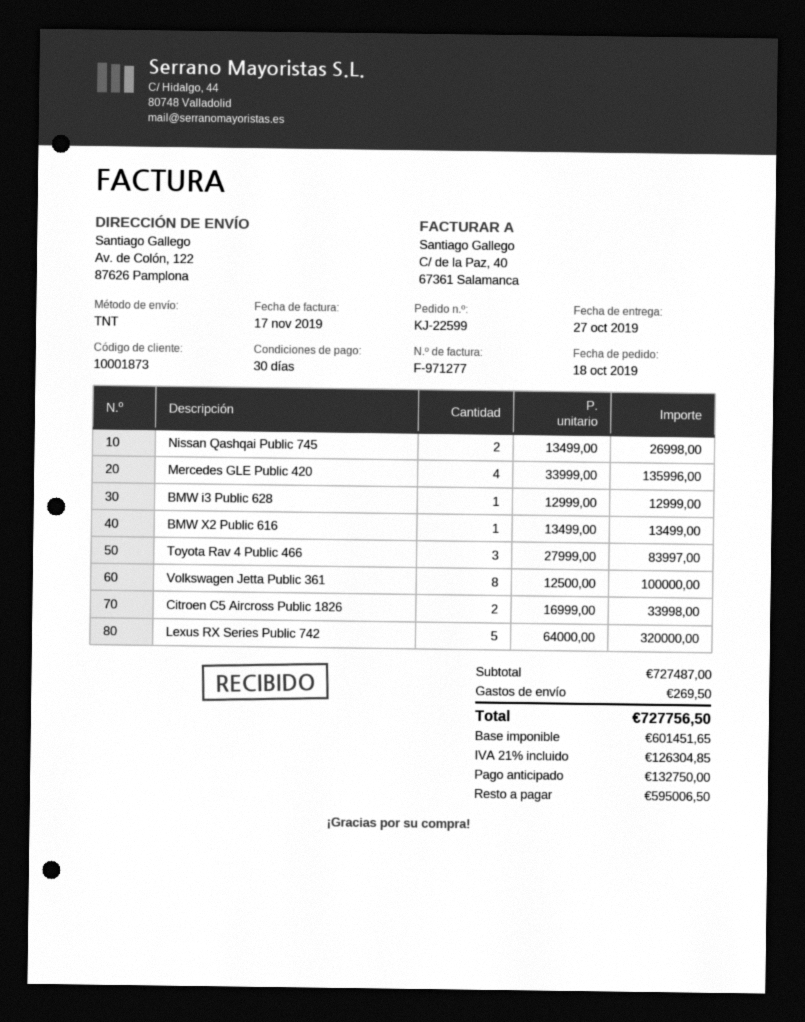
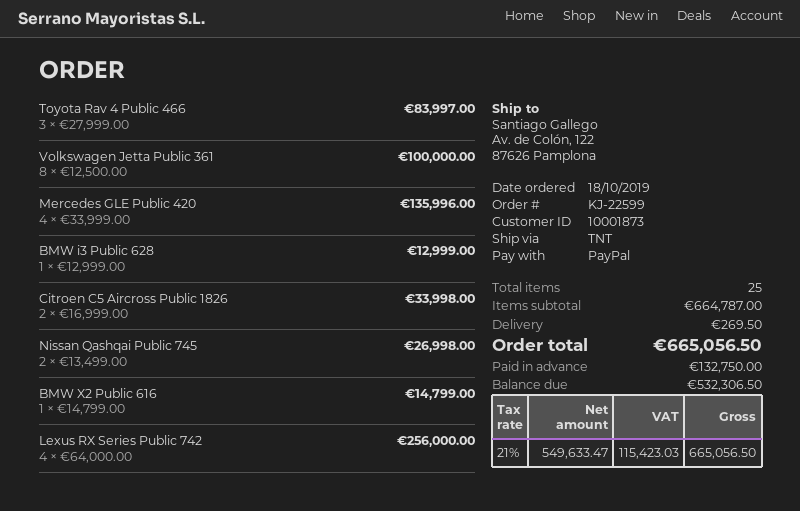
BMW X2 Public 616: 1 x 13499.00 = 13499.00 -> 1 x 14799.00 = 14799.00
Lexus RX Series Public 742: 5 x 64000.00 = 320000.00 -> 4 x 64000.00 = 256000.00
subtotal: 727487.00 -> 664787.00
net: 601451.65 -> 549633.47
tax: 21% = 126304.85 -> 21% = 115423.03
total: 727756.50 -> 665056.50
balance: 595006.50 -> 532306.50

